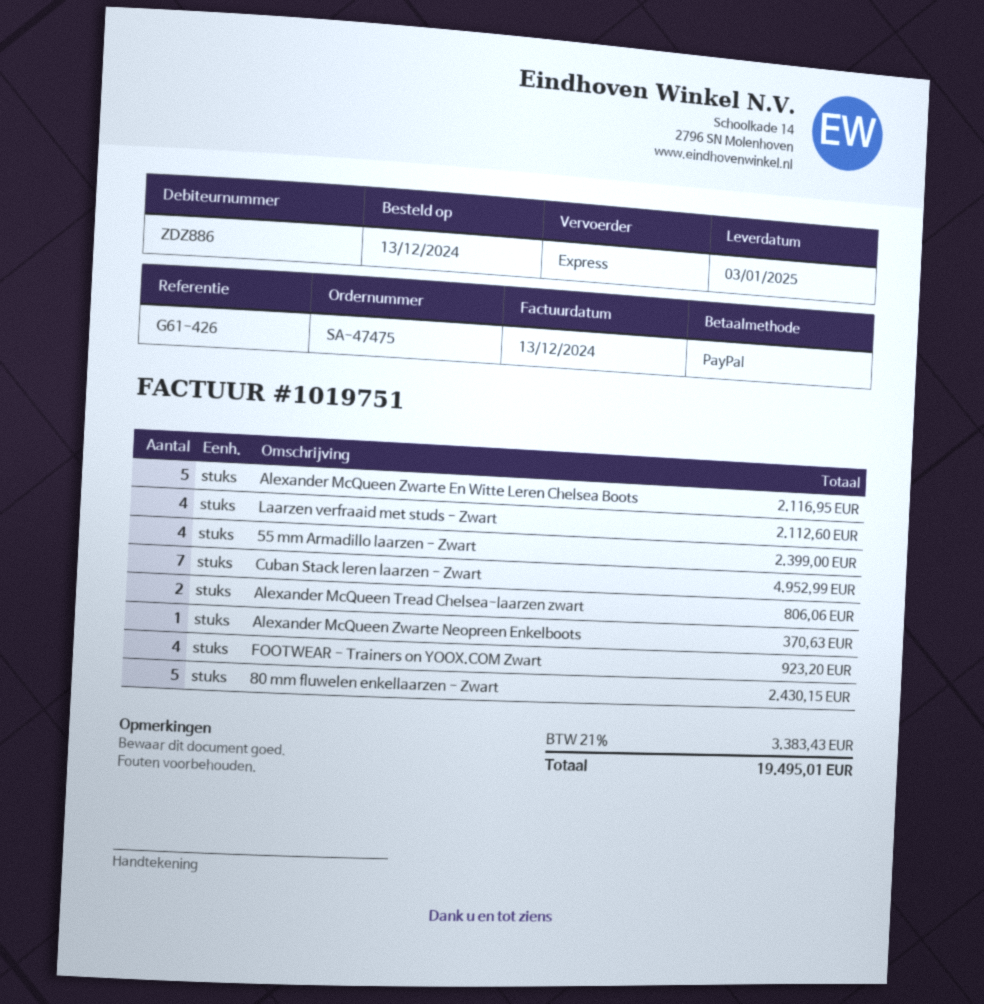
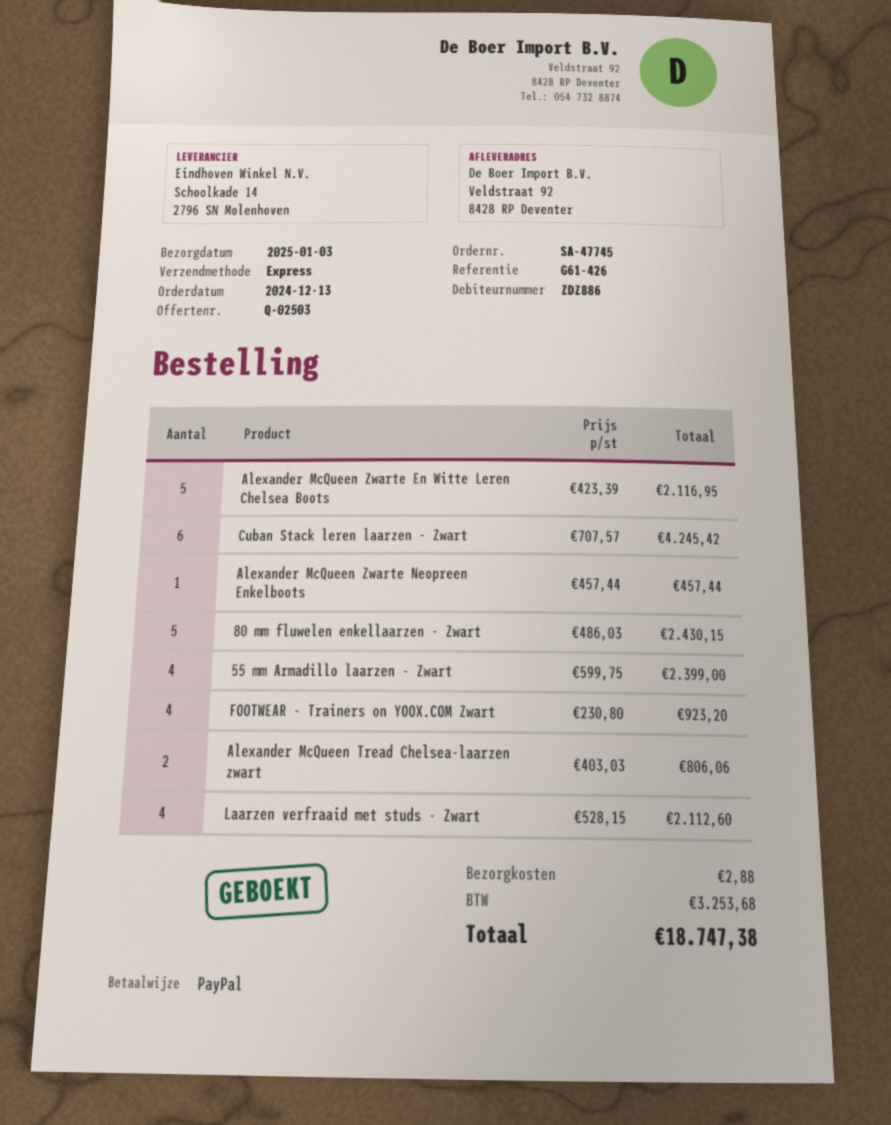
order number: SA-47475 -> SA-47745
Cuban Stack leren laarzen - Zwart: 7 for 4952.99 -> 6 for 4245.42
Alexander McQueen Zwarte Neopreen Enkelboots: 1 for 370.63 -> 1 for 457.44
shipping: none -> 2.88
tax: 3383.43 -> 3253.68
total: 19495.01 -> 18747.38

